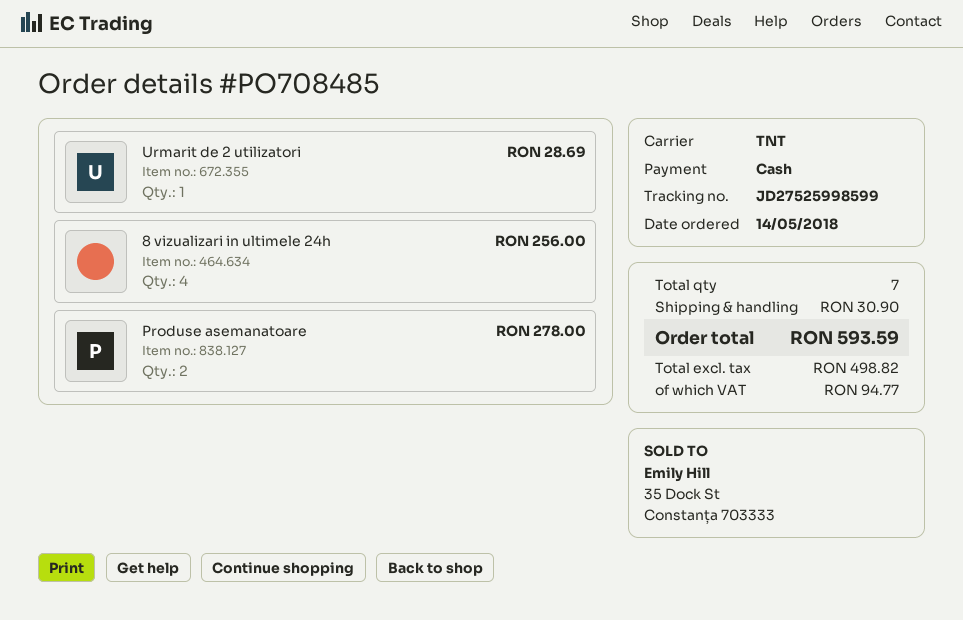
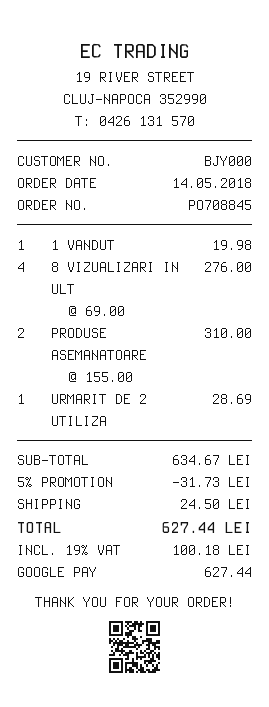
order number: PO708485 -> PO708845
payment method: cash -> Google Pay
8 vizualizari in ultimele 24h: 4 for 256.00 -> 4 for 276.00
Produse asemanatoare: 2 for 278.00 -> 2 for 310.00
1 VANDUT: none -> 1 for 19.98
discount: none -> 5% = 31.73
shipping: 30.90 -> 24.50
tax: 94.77 -> 100.18
total: 593.59 -> 627.44

